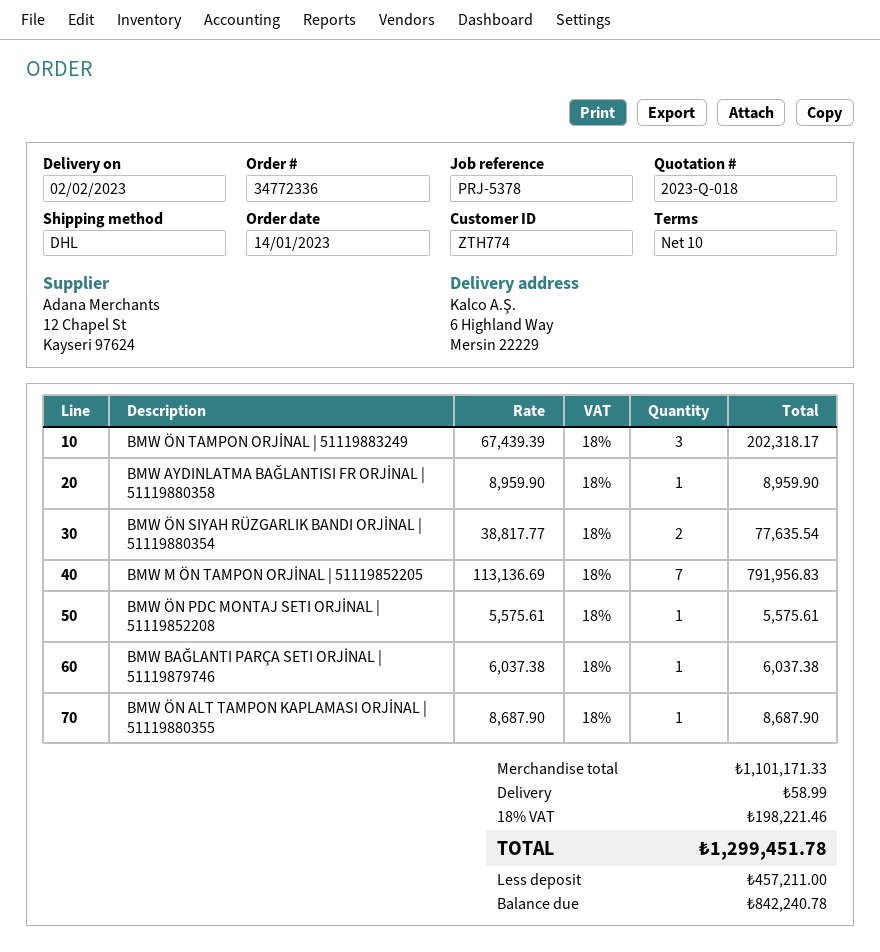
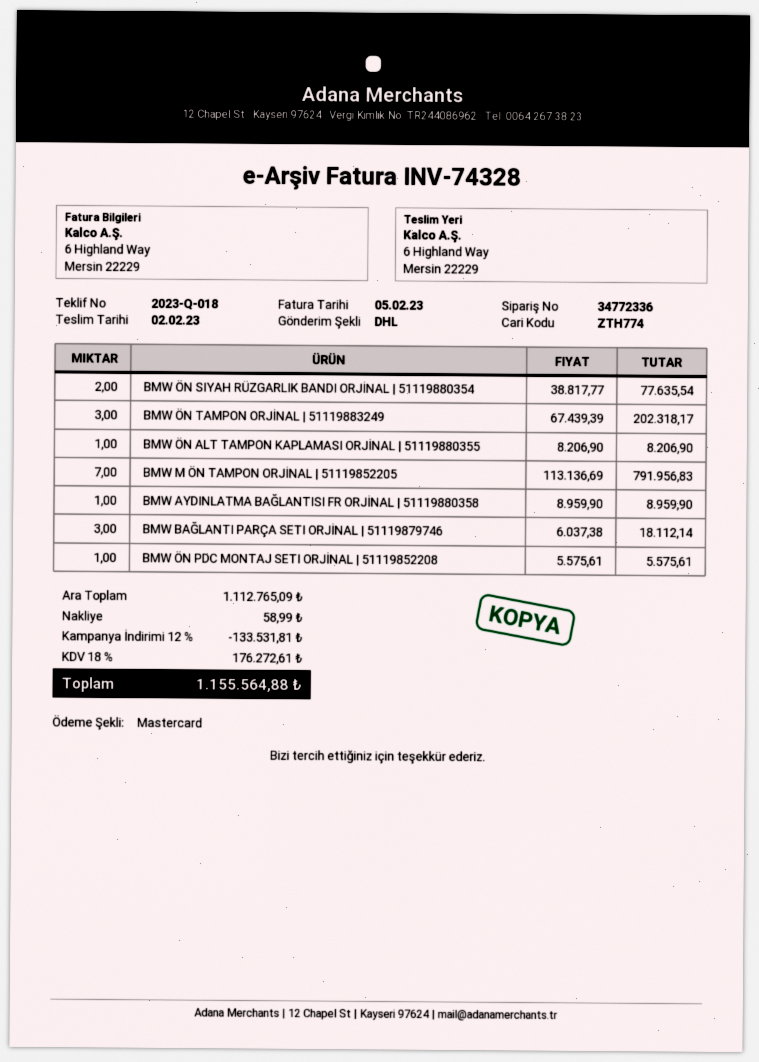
BMW BAĞLANTI PARÇA SETI ORJİNAL | 51119879746: 1 x 6037.38 = 6037.38 -> 3 x 6037.38 = 18112.14
BMW ÖN ALT TAMPON KAPLAMASI ORJİNAL | 51119880355: 1 x 8687.90 = 8687.90 -> 1 x 8206.90 = 8206.90
subtotal: 1101171.33 -> 1112765.09
discount: none -> 12% = 133531.81
tax: 18% = 198221.46 -> 18% = 176272.61
total: 1299451.78 -> 1155564.88

